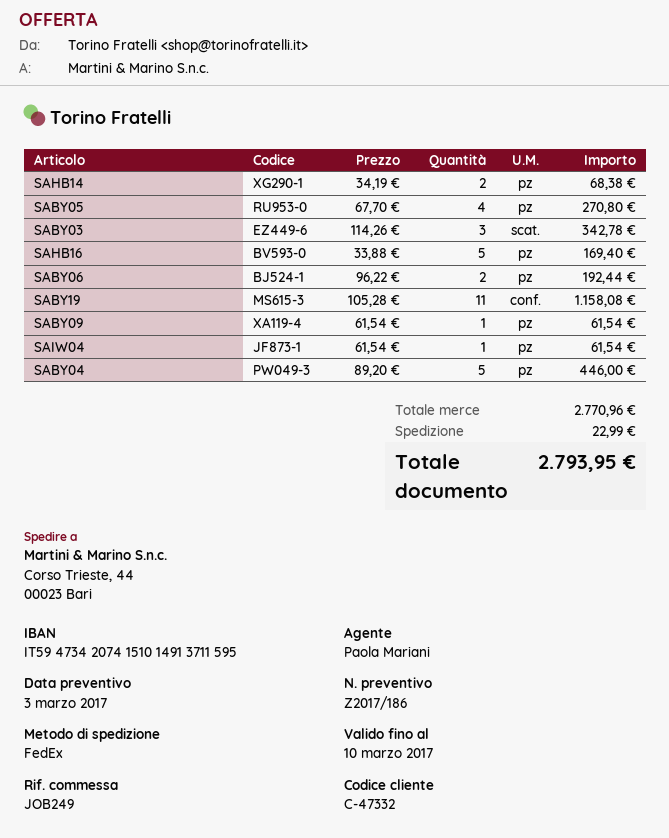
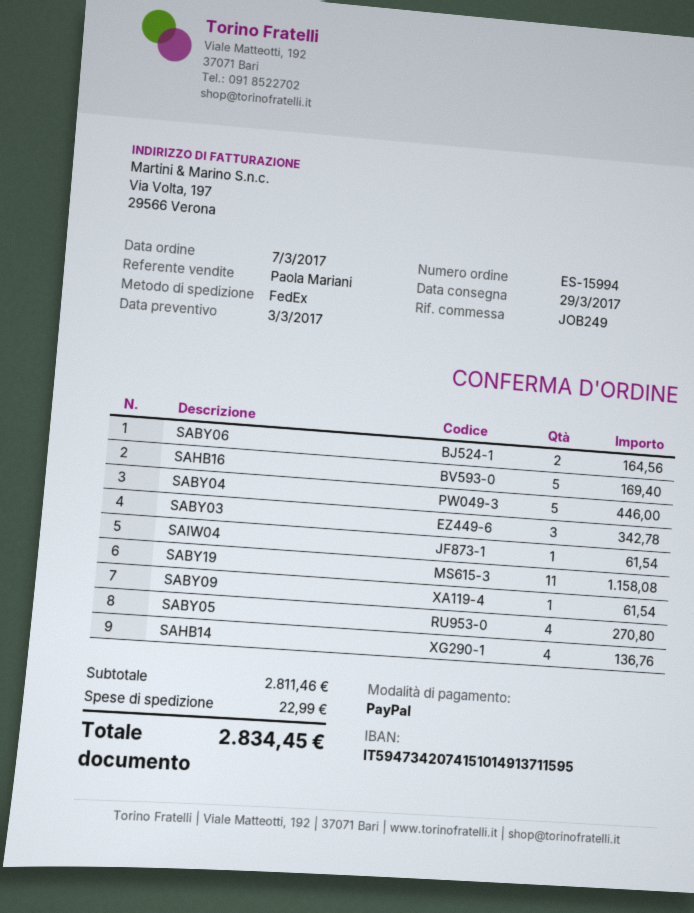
SAHB14: 2 for 68.38 -> 4 for 136.76
SABY06: 2 for 192.44 -> 2 for 164.56
subtotal: 2770.96 -> 2811.46
total: 2793.95 -> 2834.45

